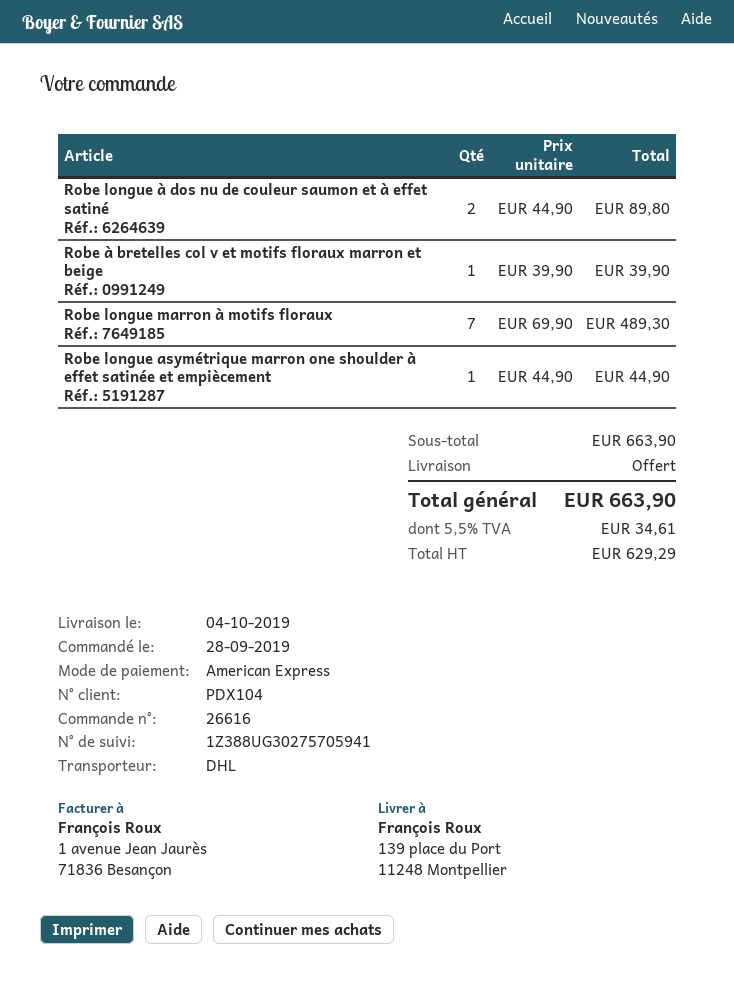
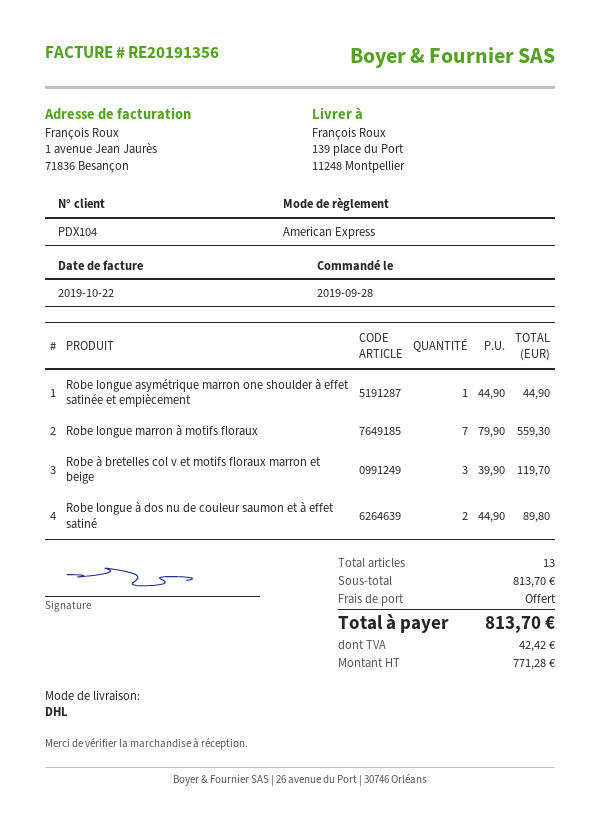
Robe à bretelles col v et motifs floraux marron et beige: 1 x 39.90 = 39.90 -> 3 x 39.90 = 119.70
Robe longue marron à motifs floraux: 7 x 69.90 = 489.30 -> 7 x 79.90 = 559.30
subtotal: 663.90 -> 813.70
net: 629.29 -> 771.28
tax: 34.61 -> 42.42
total: 663.90 -> 813.70

